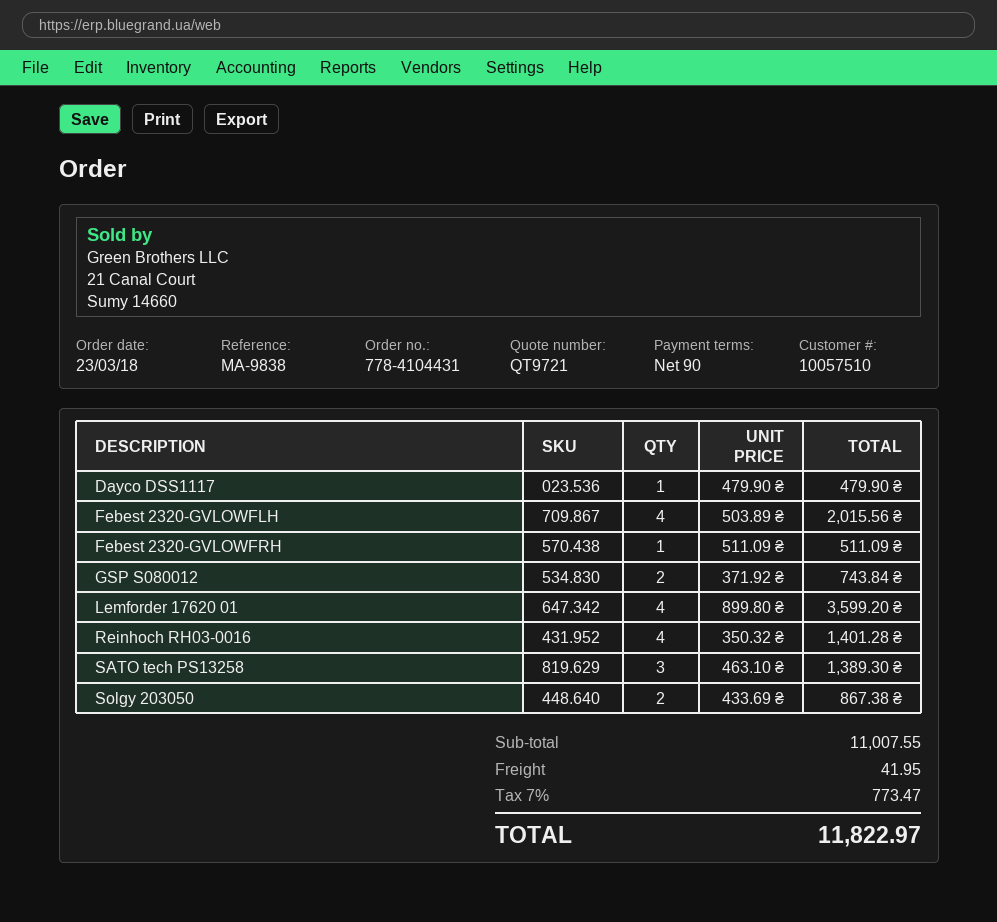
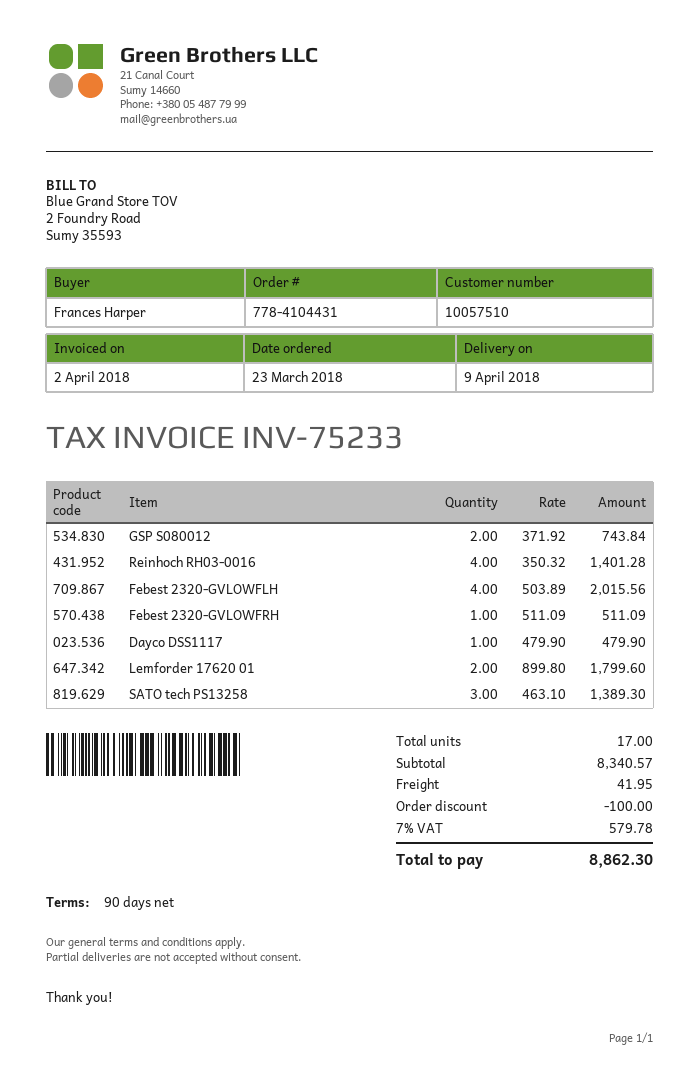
Lemforder 17620 01: 4 x 899.80 = 3599.20 -> 2 x 899.80 = 1799.60
Solgy 203050: 2 x 433.69 = 867.38 -> none
subtotal: 11007.55 -> 8340.57
discount: none -> 100.00
tax: 7% = 773.47 -> 7% = 579.78
total: 11822.97 -> 8862.30

